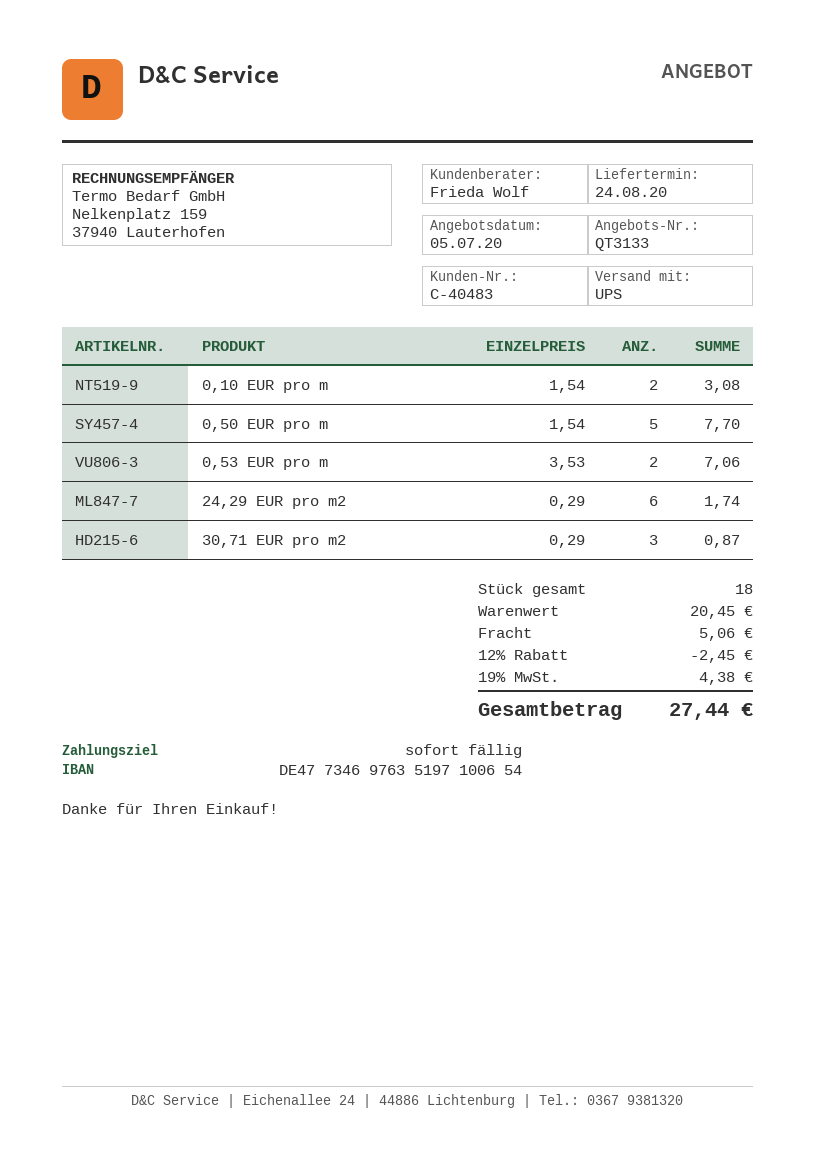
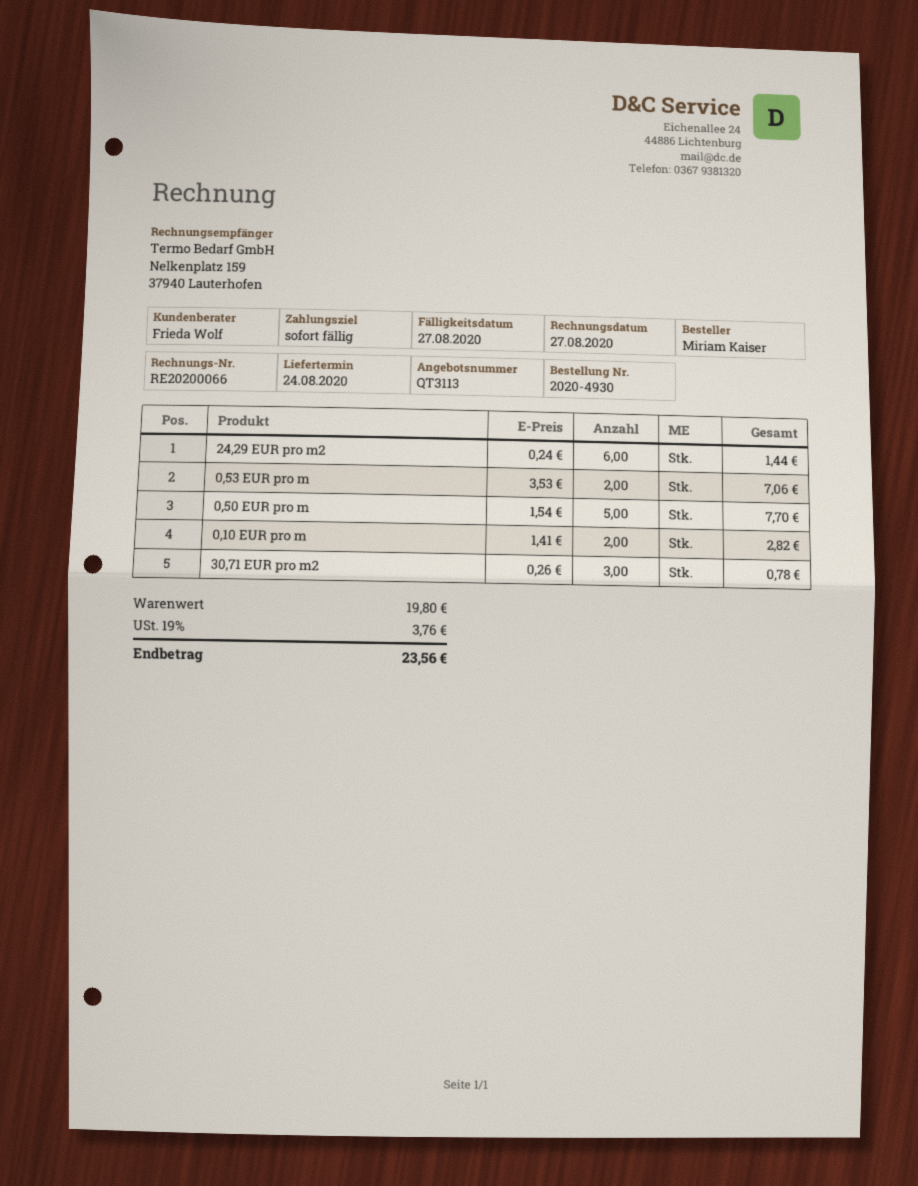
quote number: QT3133 -> QT3113
0,10 EUR pro m: 2 x 1.54 = 3.08 -> 2 x 1.41 = 2.82
24,29 EUR pro m2: 6 x 0.29 = 1.74 -> 6 x 0.24 = 1.44
30,71 EUR pro m2: 3 x 0.29 = 0.87 -> 3 x 0.26 = 0.78
subtotal: 20.45 -> 19.80
discount: 12% = 2.45 -> none
shipping: 5.06 -> none
tax: 19% = 4.38 -> 19% = 3.76
total: 27.44 -> 23.56

